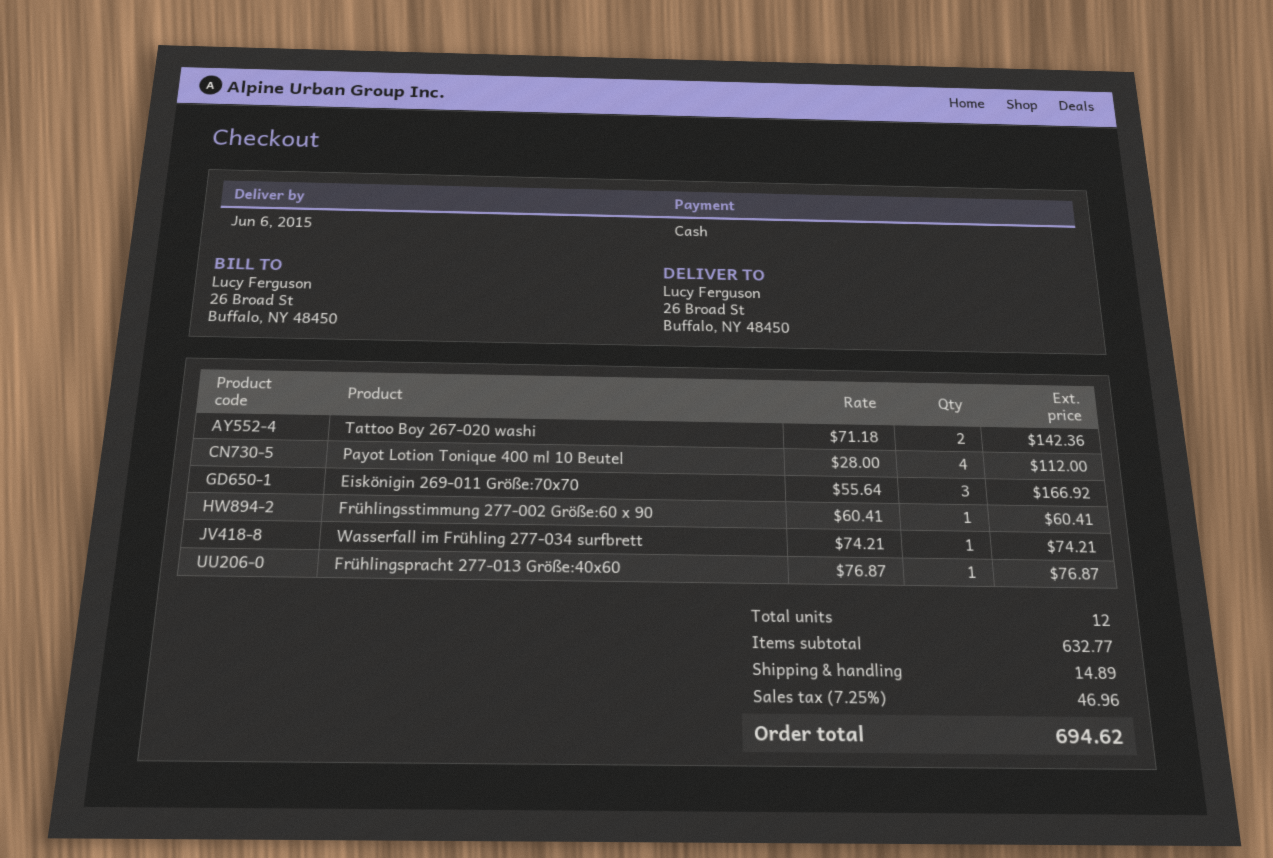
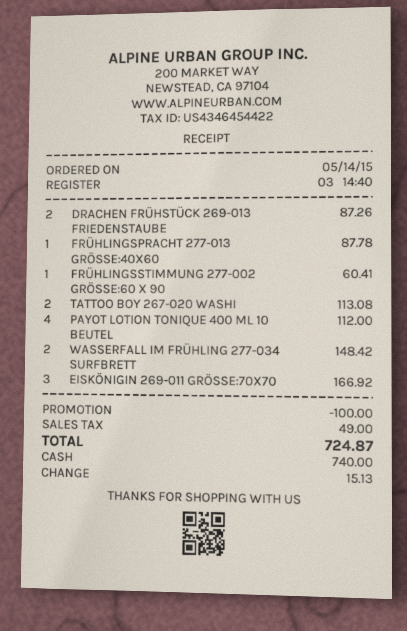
Tattoo Boy 267-020 washi: 2 for 142.36 -> 2 for 113.08
Wasserfall im Frühling 277-034 surfbrett: 1 for 74.21 -> 2 for 148.42
Frühlingspracht 277-013 Größe:40x60: 1 for 76.87 -> 1 for 87.78
DRACHEN FRÜHSTÜCK 269-013 FRIEDENSTAUBE: none -> 2 for 87.26
discount: none -> 100.00
shipping: 14.89 -> none
tax: 46.96 -> 49.00
total: 694.62 -> 724.87

